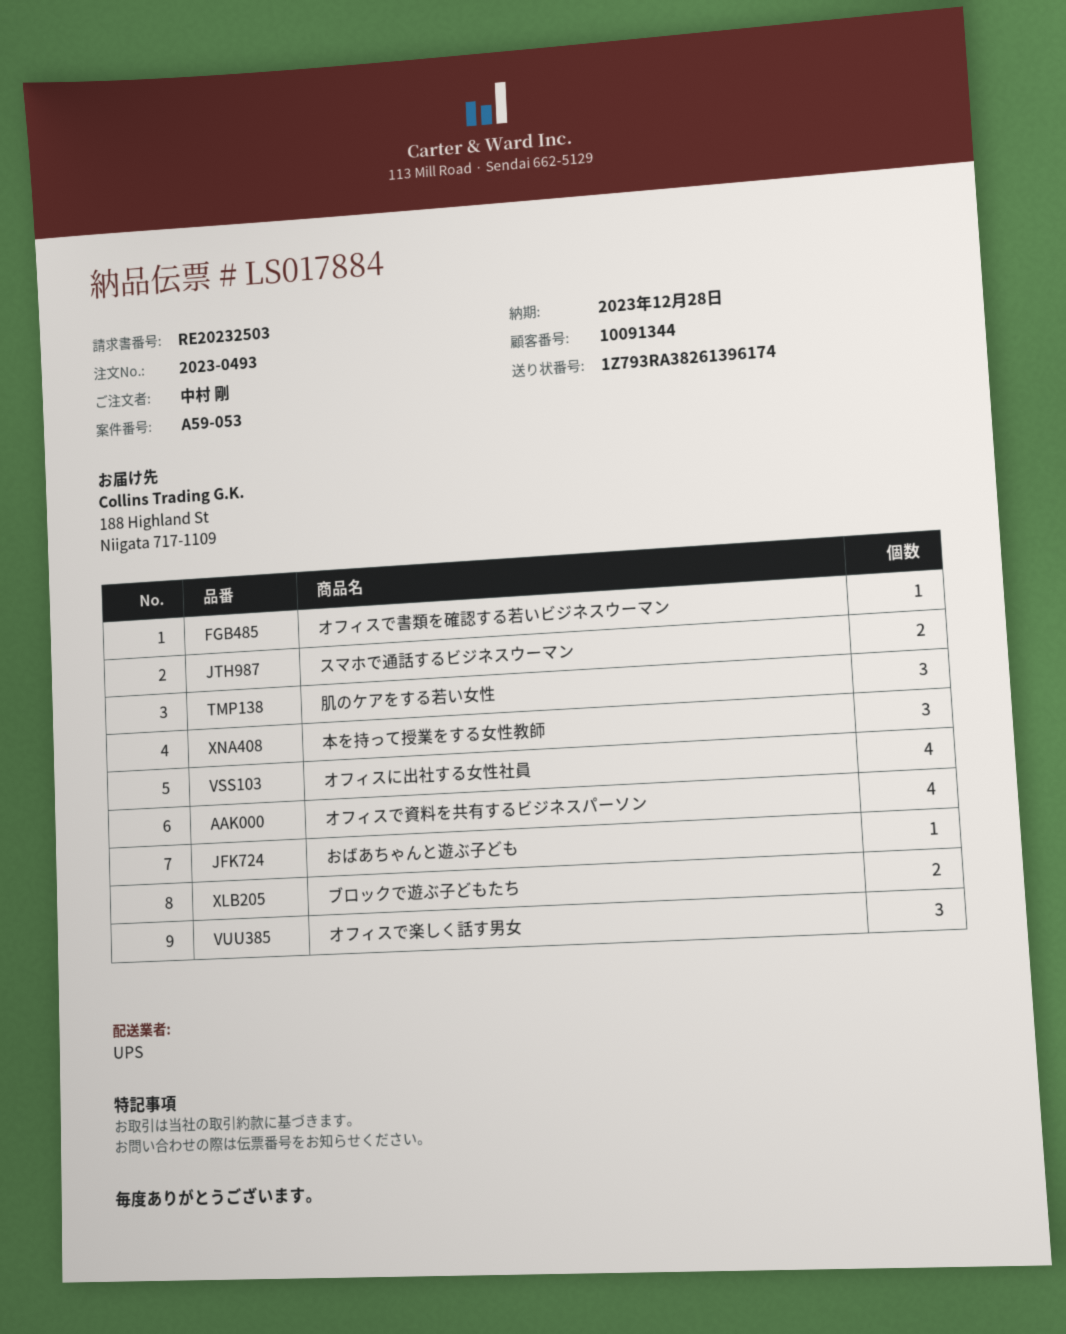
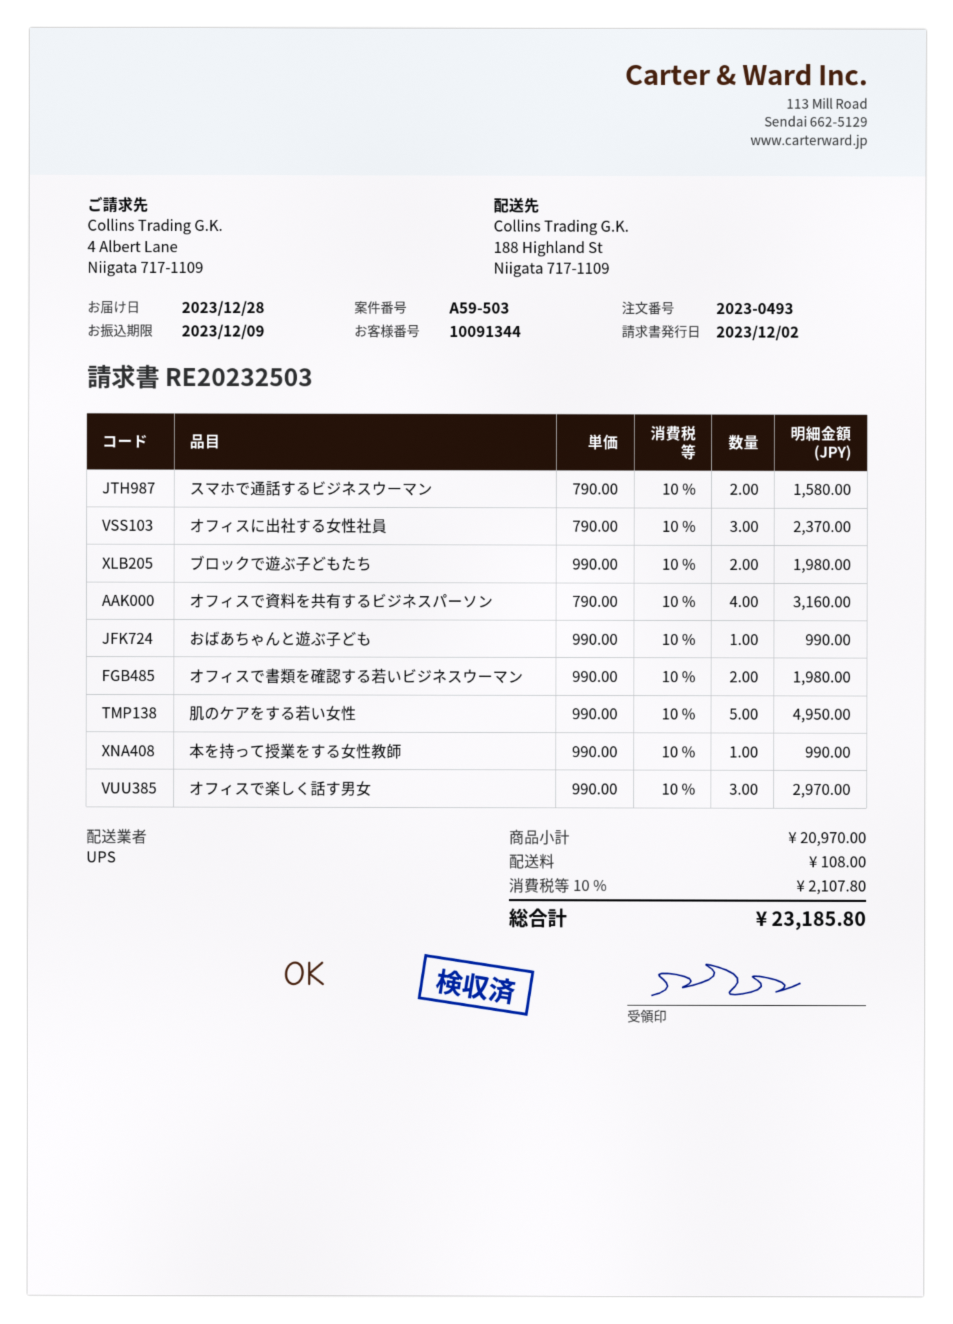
reference: A59-053 -> A59-503
オフィスで書類を確認する若いビジネスウーマン: 1 -> 2
肌のケアをする若い女性: 3 -> 5
本を持って授業をする女性教師: 3 -> 1
オフィスに出社する女性社員: 4 -> 3

